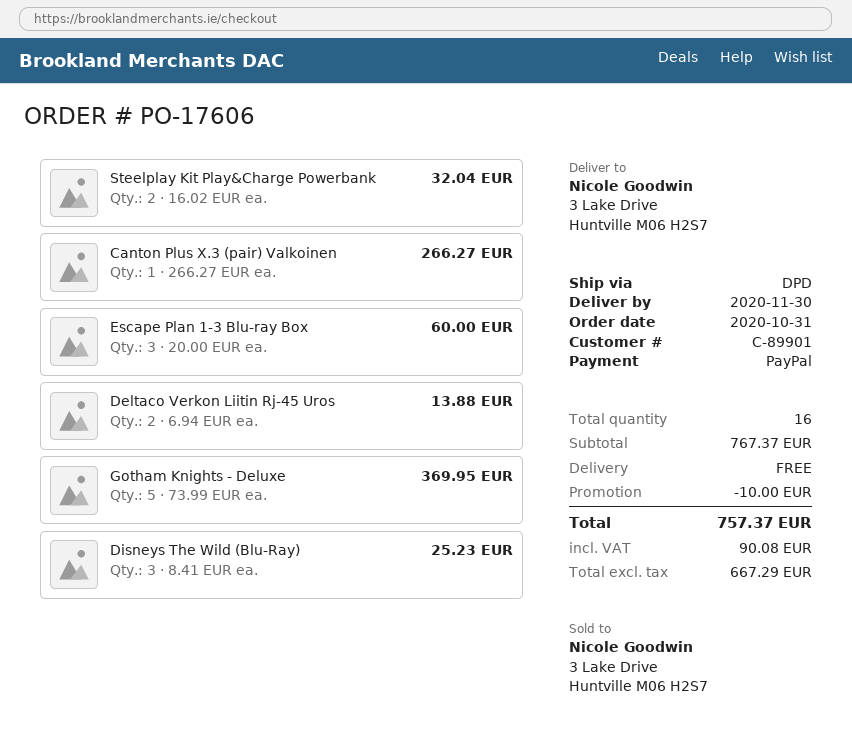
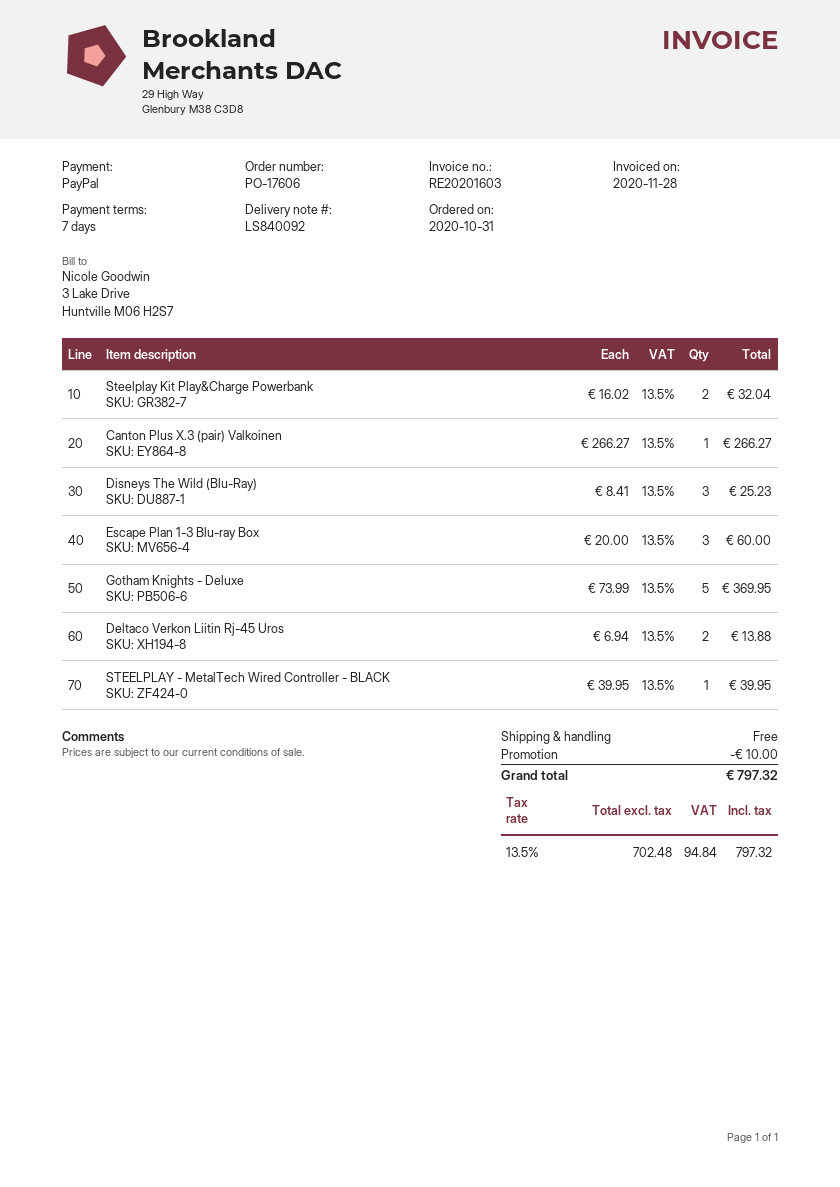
STEELPLAY - MetalTech Wired Controller - BLACK: none -> 1 x 39.95 = 39.95
net: 667.29 -> 702.48
tax: 90.08 -> 94.84
total: 757.37 -> 797.32

